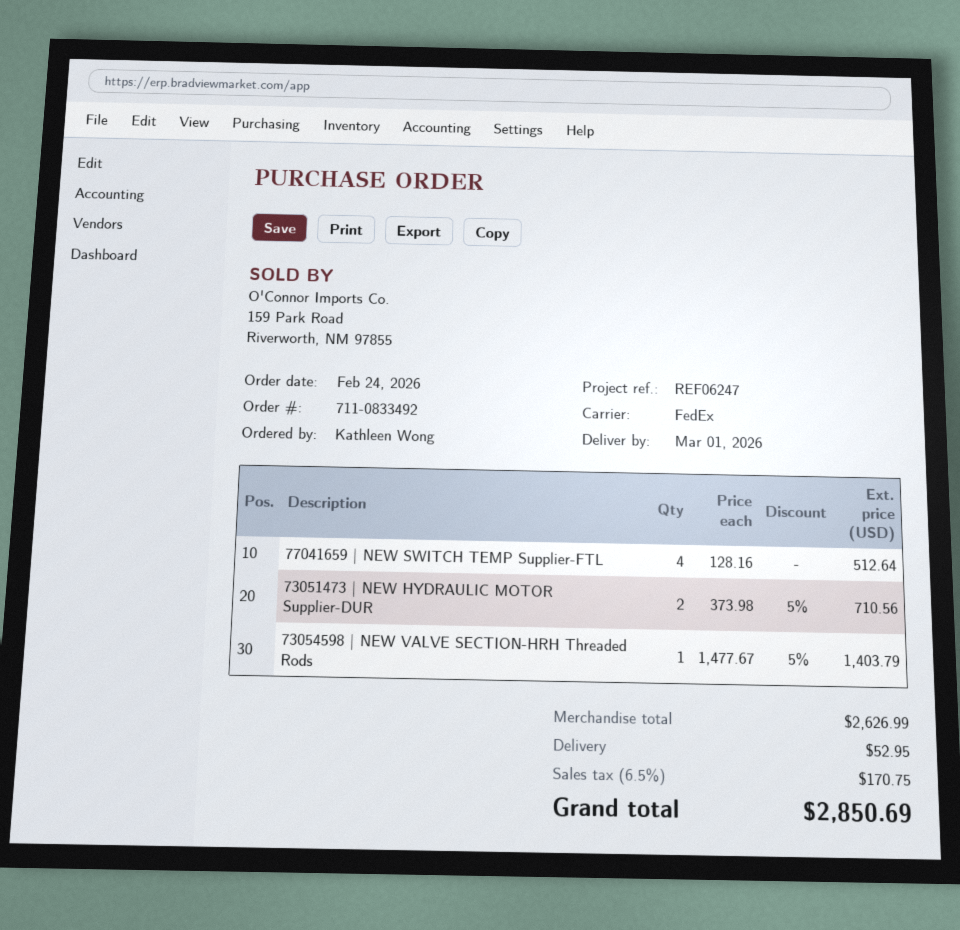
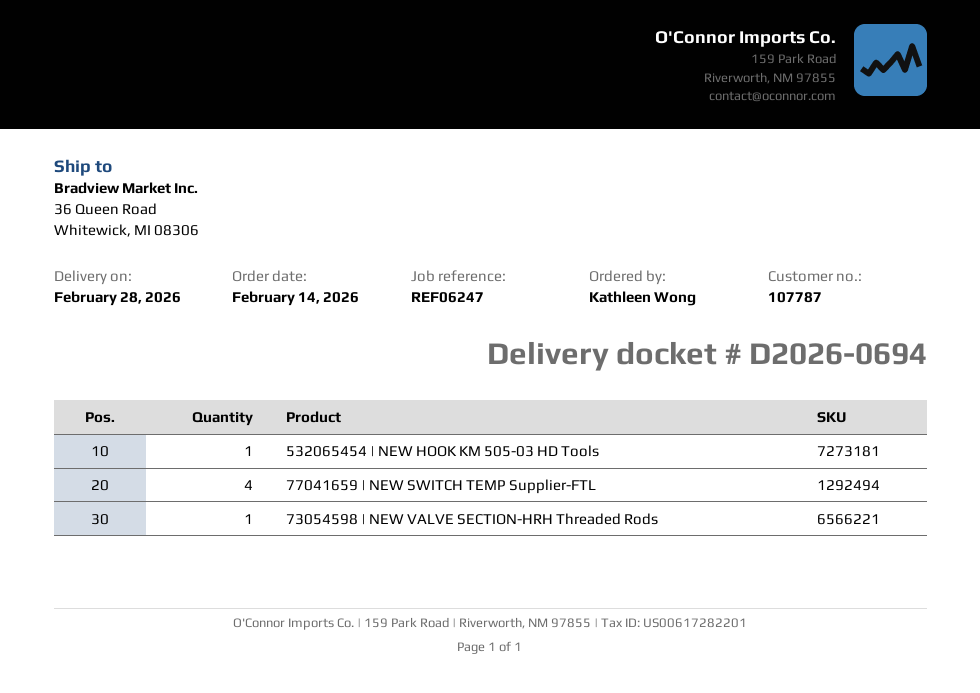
order date: 2026-02-24 -> 2026-02-14
delivery date: 2026-03-01 -> 2026-02-28
73051473 | NEW HYDRAULIC MOTOR Supplier-DUR: 2 -> none
532065454 | NEW HOOK KM 505-03 HD Tools: none -> 1

